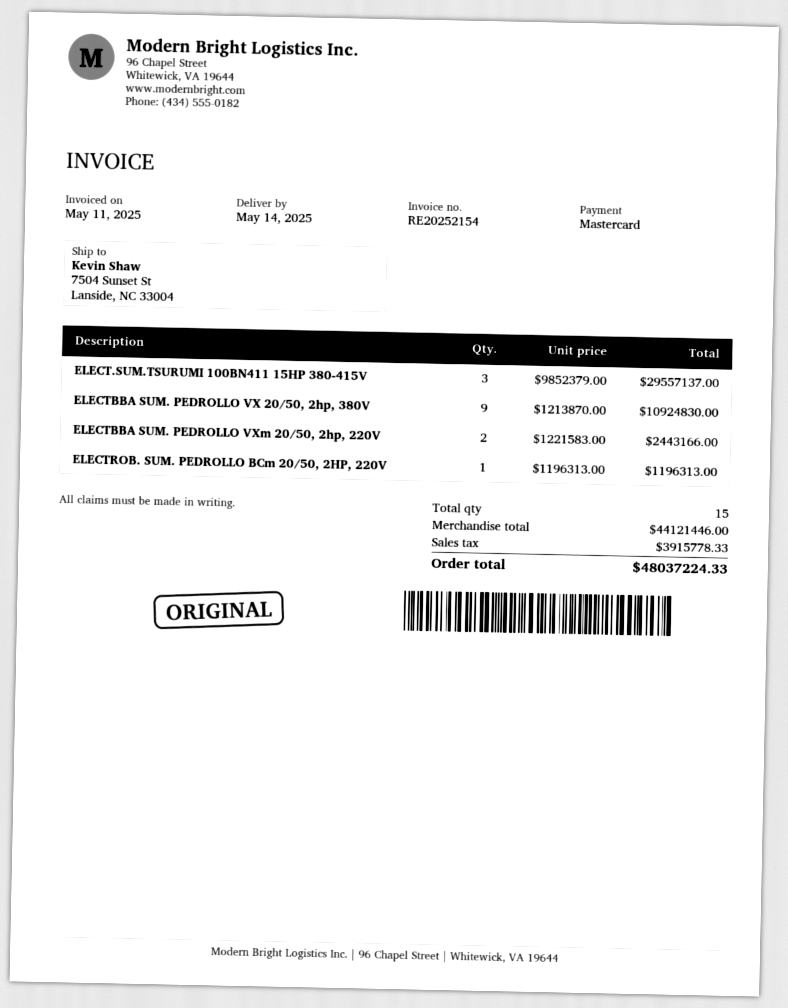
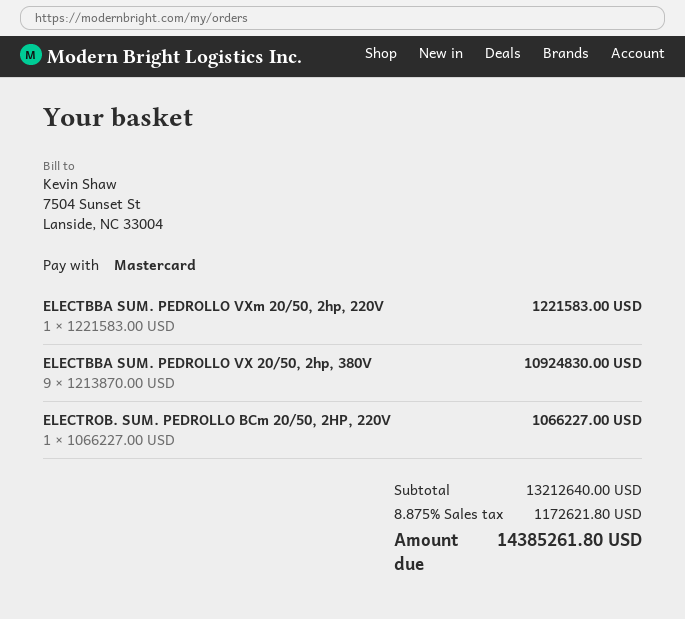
ELECT.SUM.TSURUMI 100BN411 15HP 380-415V: 3 x 9852379.00 = 29557137.00 -> none
ELECTBBA SUM. PEDROLLO VXm 20/50, 2hp, 220V: 2 x 1221583.00 = 2443166.00 -> 1 x 1221583.00 = 1221583.00
ELECTROB. SUM. PEDROLLO BCm 20/50, 2HP, 220V: 1 x 1196313.00 = 1196313.00 -> 1 x 1066227.00 = 1066227.00
subtotal: 44121446.00 -> 13212640.00
tax: 3915778.33 -> 1172621.80
total: 48037224.33 -> 14385261.80

